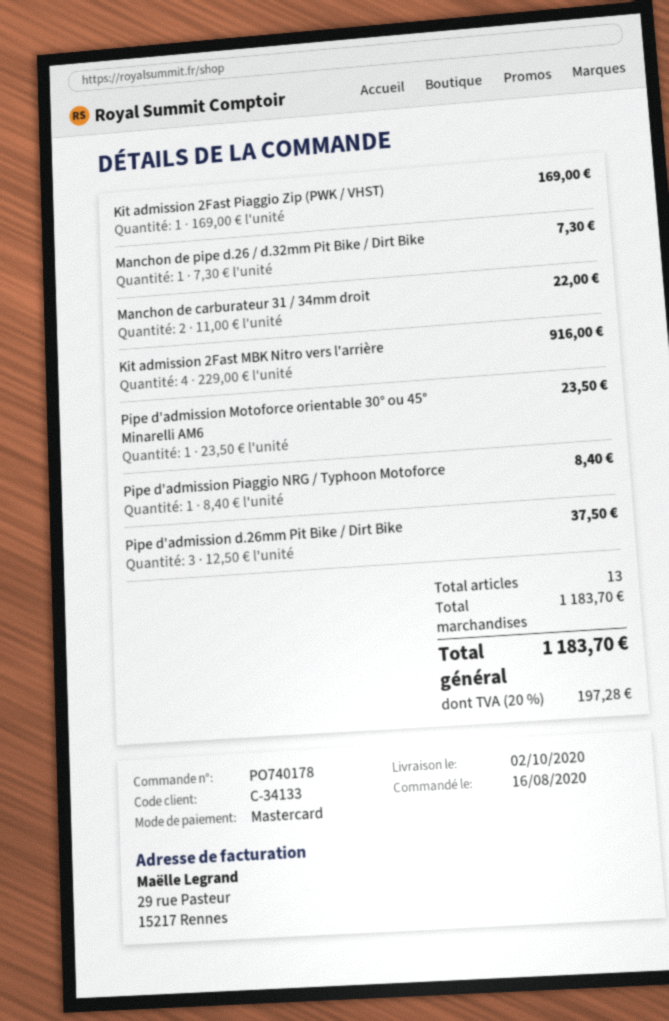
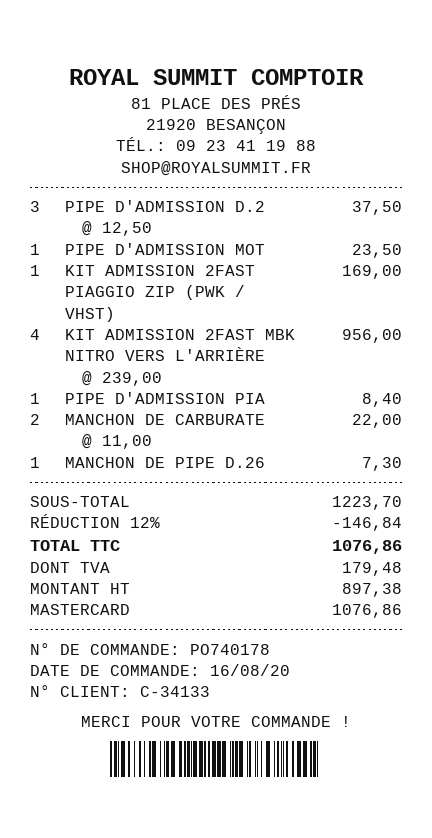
Kit admission 2Fast MBK Nitro vers l'arrière: 4 x 229.00 = 916.00 -> 4 x 239.00 = 956.00
subtotal: 1183.70 -> 1223.70
discount: none -> 12% = 146.84
tax: 197.28 -> 179.48
total: 1183.70 -> 1076.86

